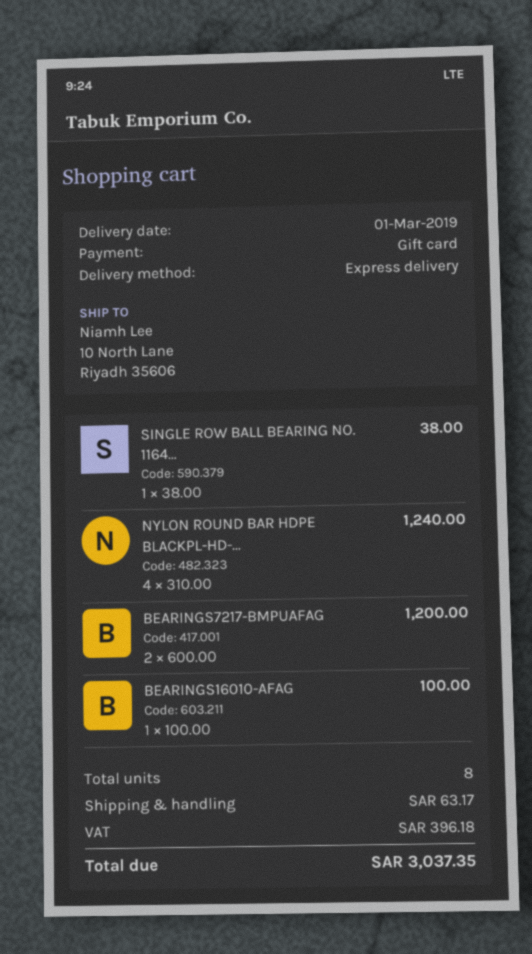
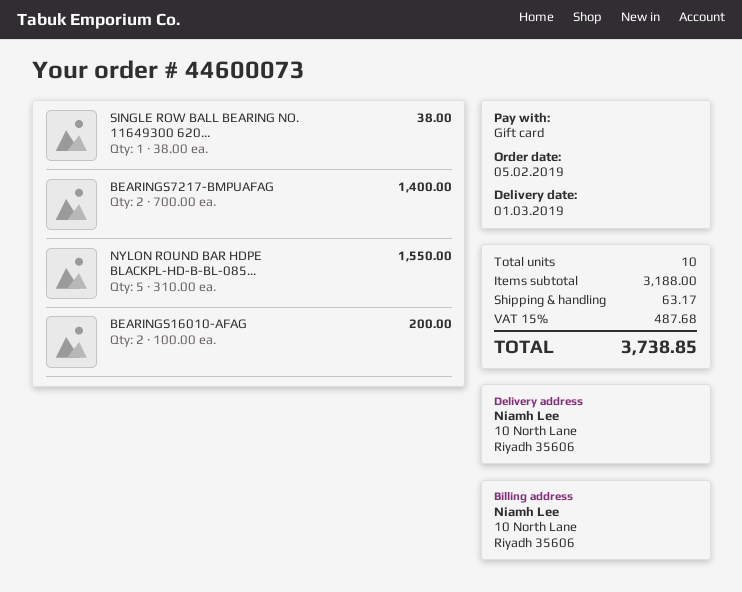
NYLON ROUND BAR HDPE BLACKPL-HD-...: 4 x 310.00 = 1240.00 -> 5 x 310.00 = 1550.00
BEARINGS7217-BMPUAFAG: 2 x 600.00 = 1200.00 -> 2 x 700.00 = 1400.00
BEARINGS16010-AFAG: 1 x 100.00 = 100.00 -> 2 x 100.00 = 200.00
total quantity: 8 -> 10
tax: 396.18 -> 487.68
total: 3037.35 -> 3738.85

